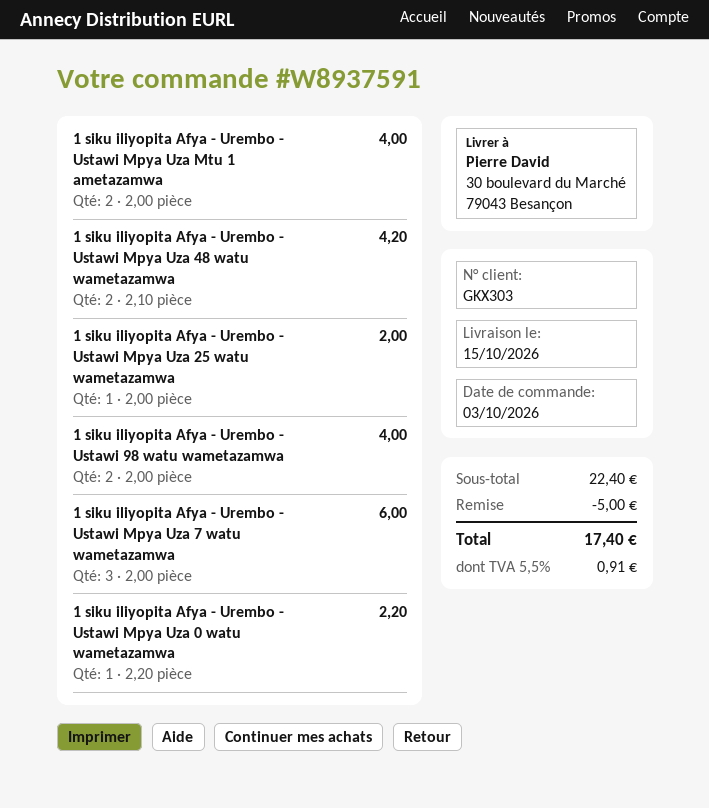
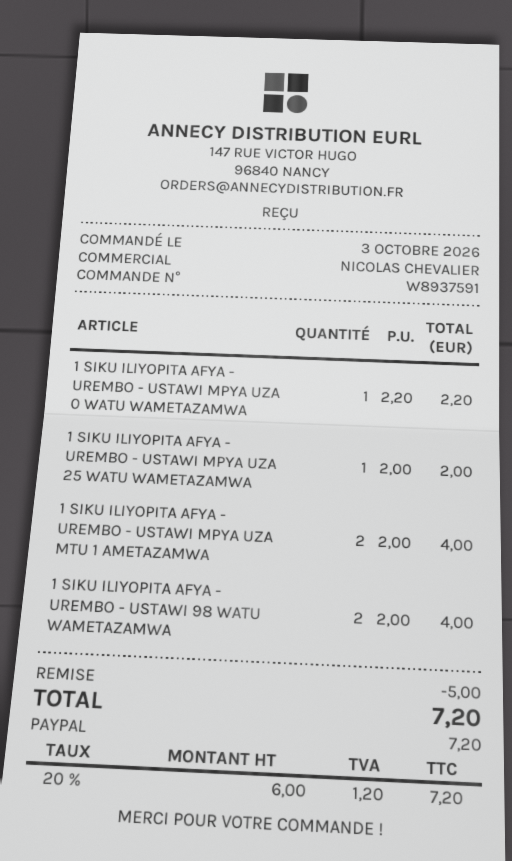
1 siku iliyopita Afya - Urembo - Ustawi Mpya Uza 48 watu wametazamwa: 2 x 2.10 = 4.20 -> none
1 siku iliyopita Afya - Urembo - Ustawi Mpya Uza 7 watu wametazamwa: 3 x 2.00 = 6.00 -> none
tax: 5.5% = 0.91 -> 20% = 1.20
total: 17.40 -> 7.20

